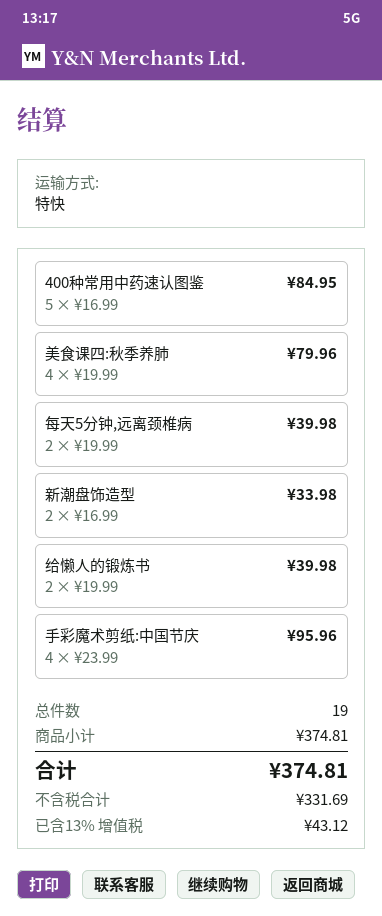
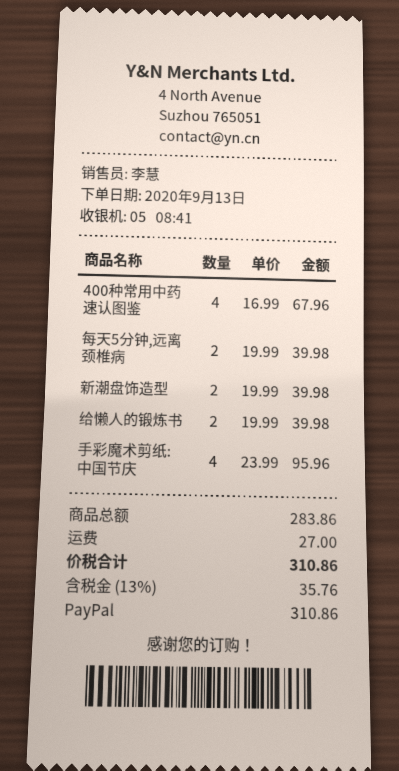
400种常用中药速认图鉴: 5 x 16.99 = 84.95 -> 4 x 16.99 = 67.96
美食课四:秋季养肺: 4 x 19.99 = 79.96 -> none
新潮盘饰造型: 2 x 16.99 = 33.98 -> 2 x 19.99 = 39.98
subtotal: 374.81 -> 283.86
shipping: none -> 27.00
tax: 13% = 43.12 -> 13% = 35.76
total: 374.81 -> 310.86

